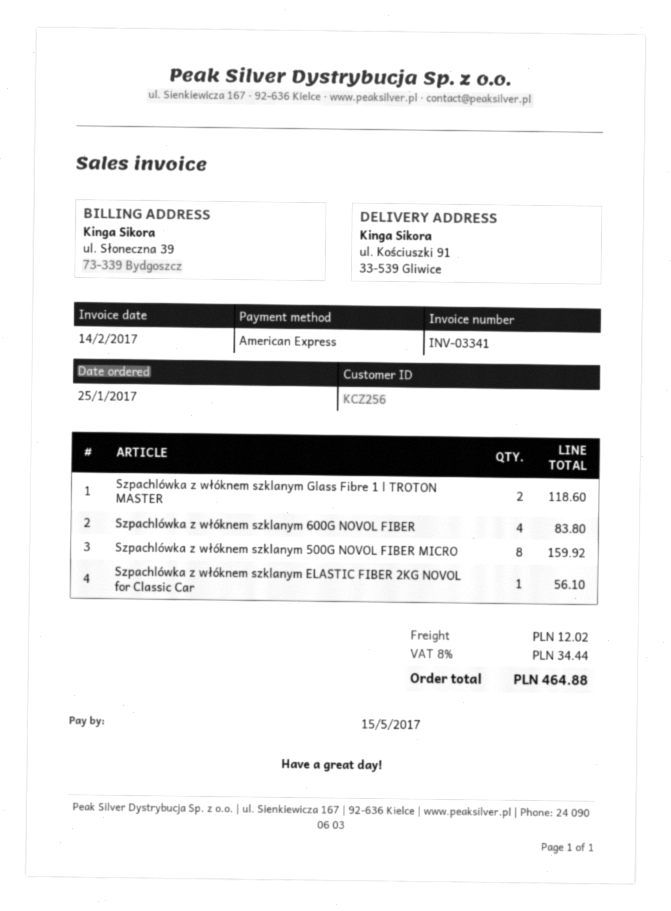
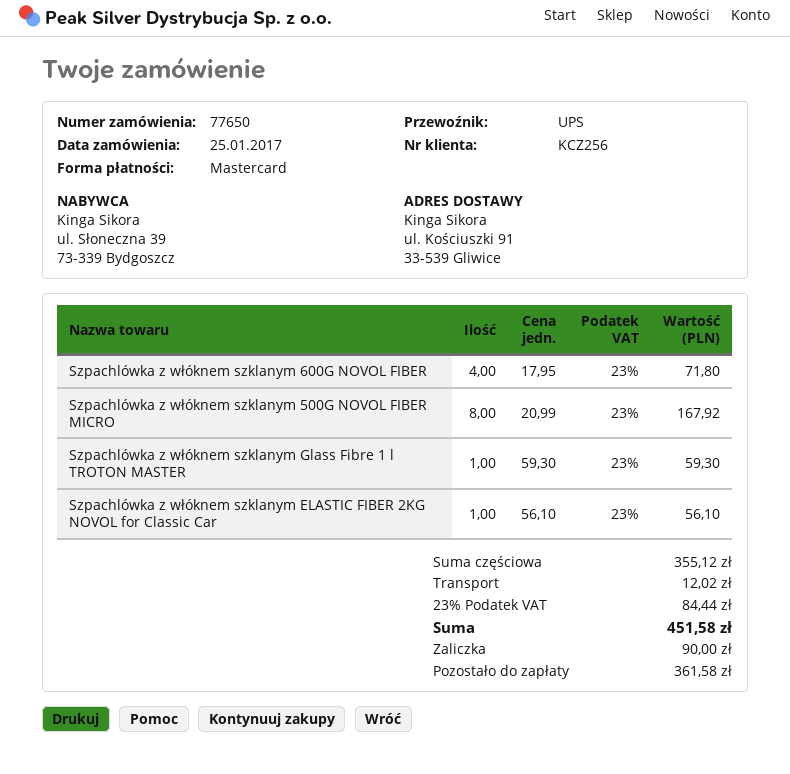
payment method: American Express -> Mastercard
Szpachlówka z włóknem szklanym Glass Fibre 1 l TROTON MASTER: 2 for 118.60 -> 1 for 59.30
Szpachlówka z włóknem szklanym 600G NOVOL FIBER: 4 for 83.80 -> 4 for 71.80
Szpachlówka z włóknem szklanym 500G NOVOL FIBER MICRO: 8 for 159.92 -> 8 for 167.92
tax: 8% = 34.44 -> 23% = 84.44
total: 464.88 -> 451.58

